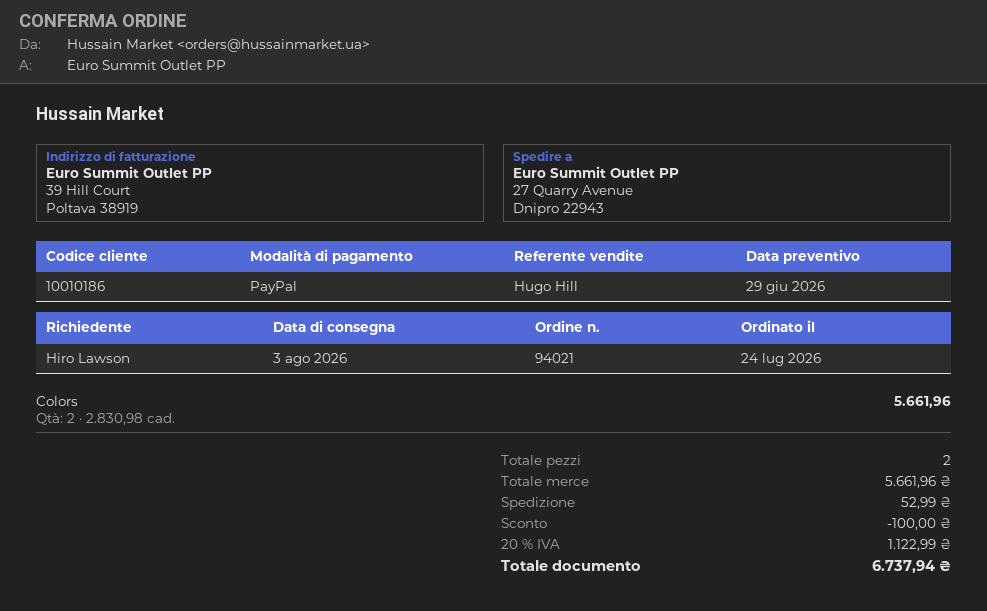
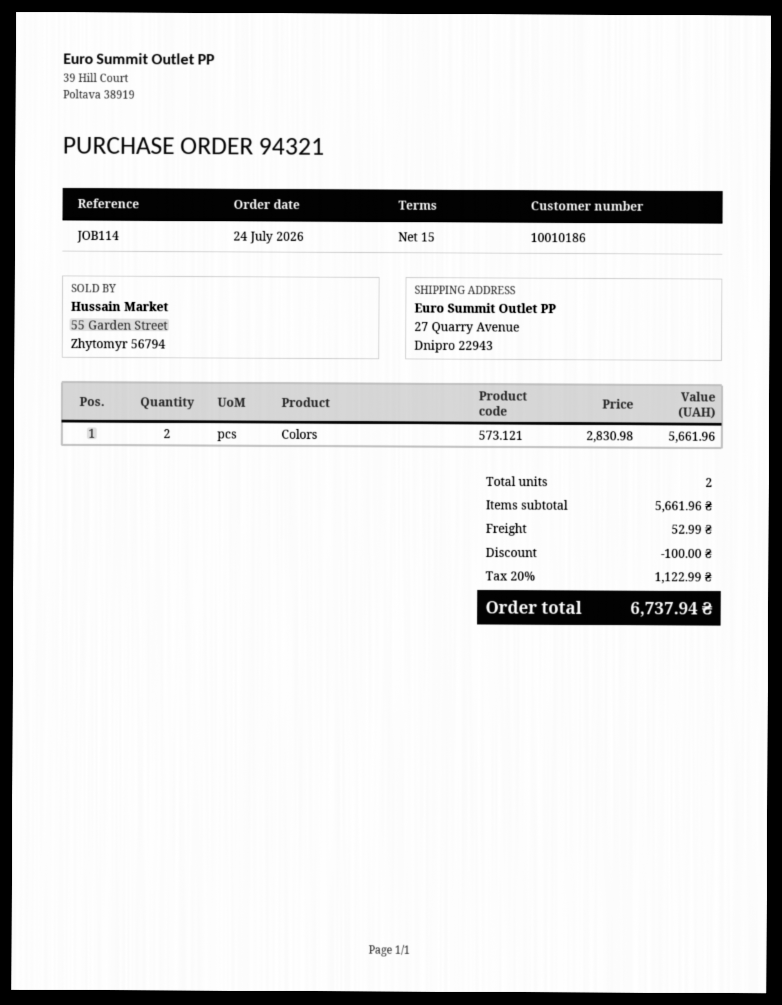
order number: 94021 -> 94321

